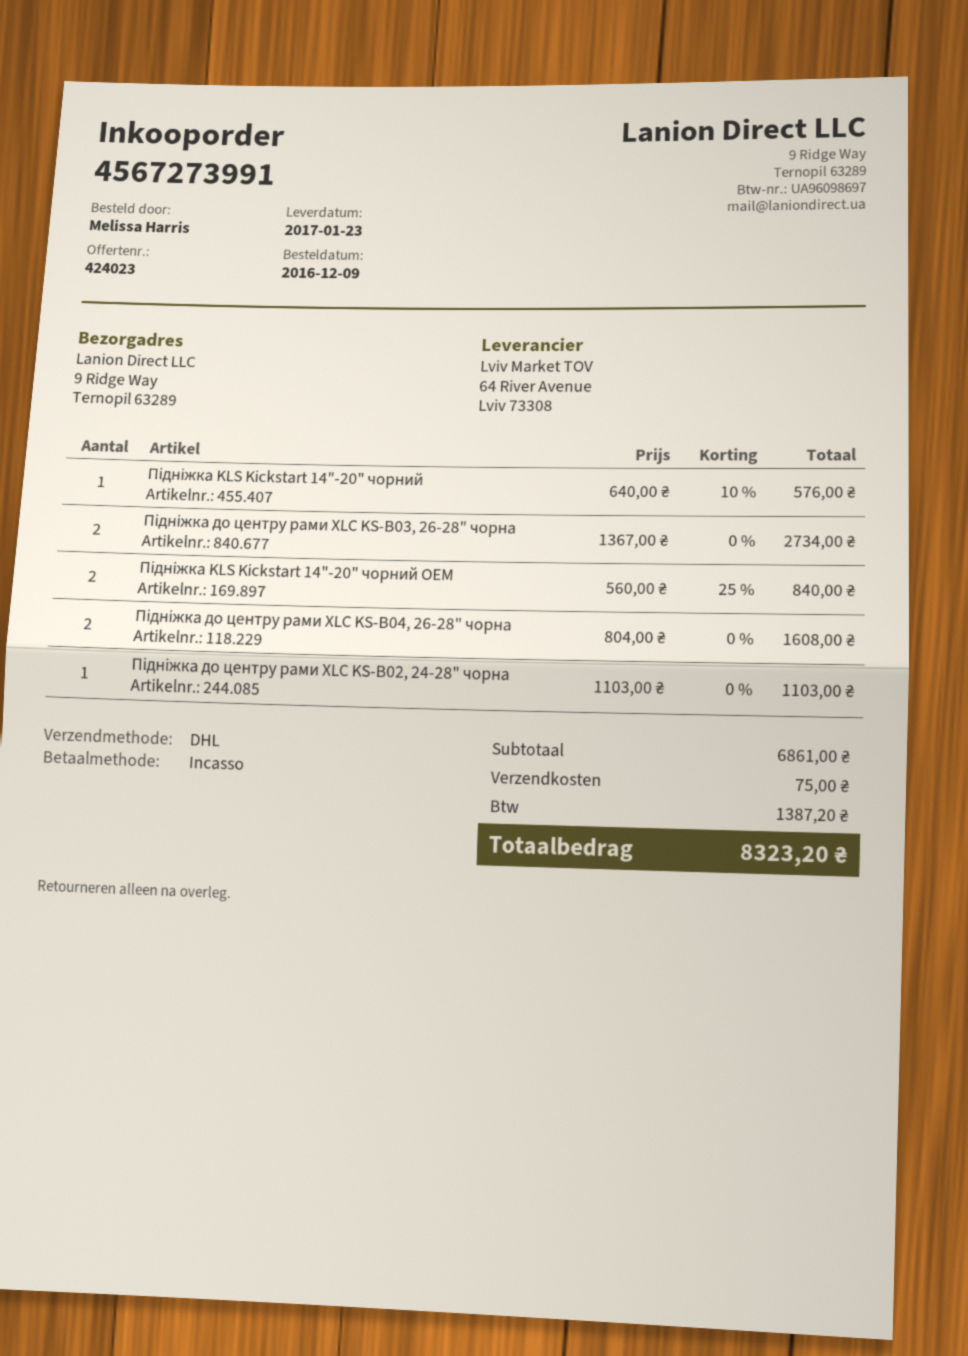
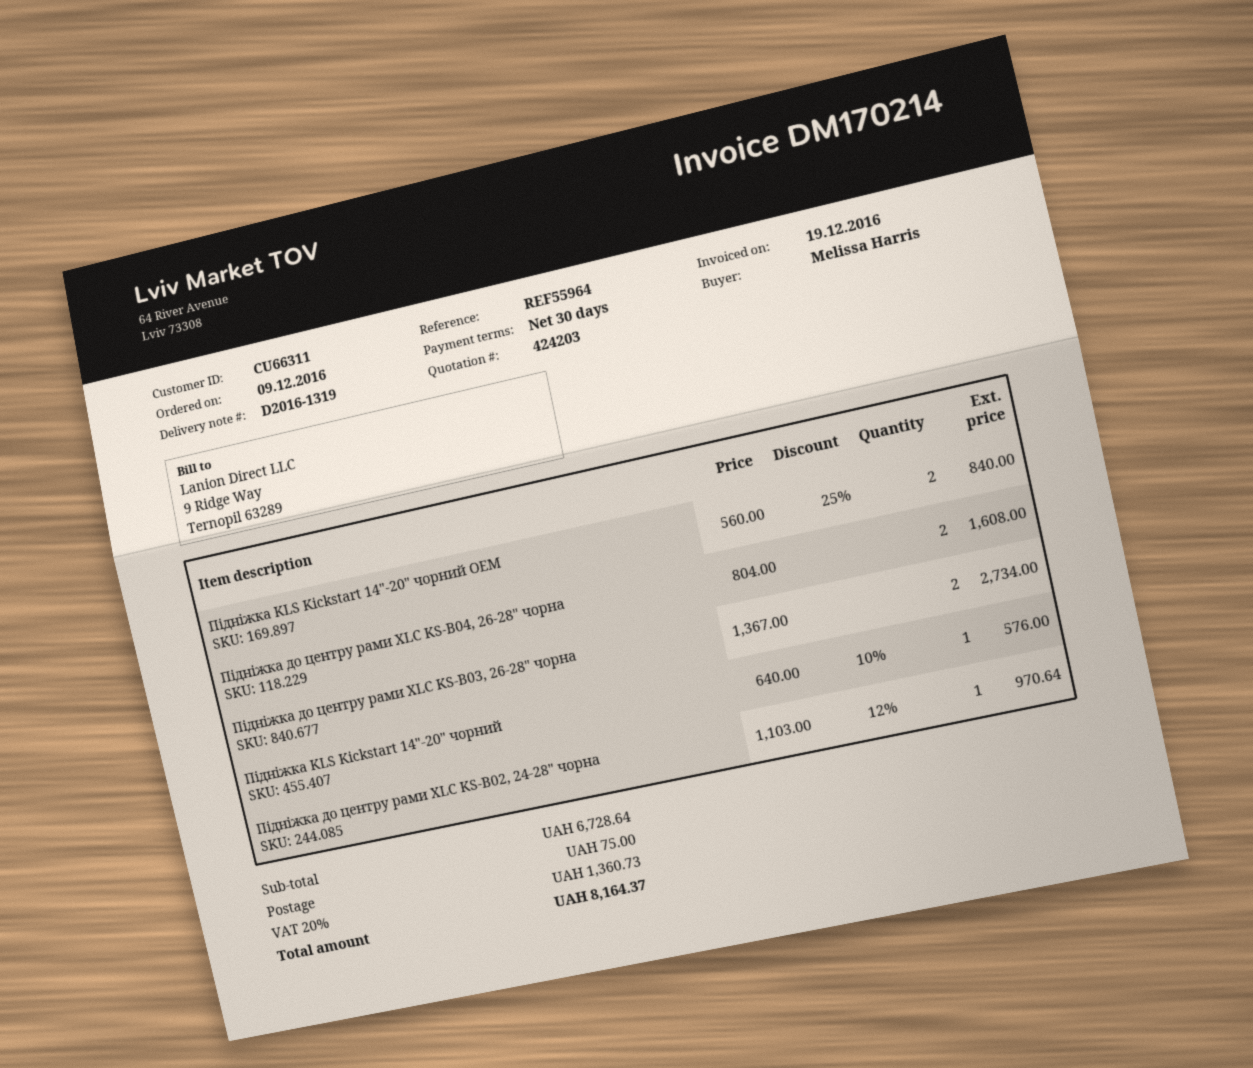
quote number: 424023 -> 424203
Підніжка до центру рами XLC KS-B02, 24-28" чорна: 1 x 1103.00 = 1103.00 -> 1 x 1103.00 - 12% = 970.64
subtotal: 6861.00 -> 6728.64
tax: 1387.20 -> 1360.73
total: 8323.20 -> 8164.37

